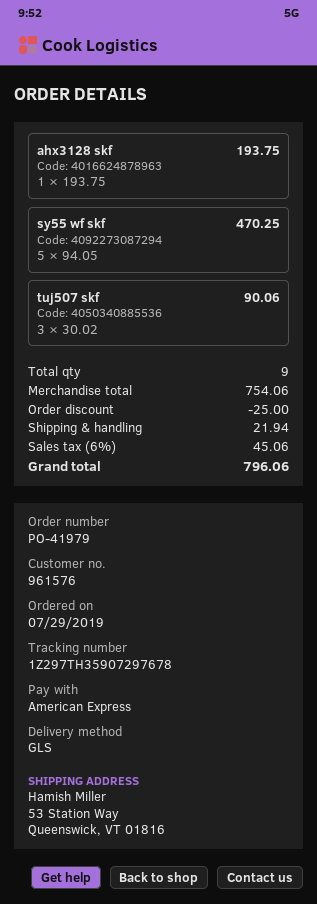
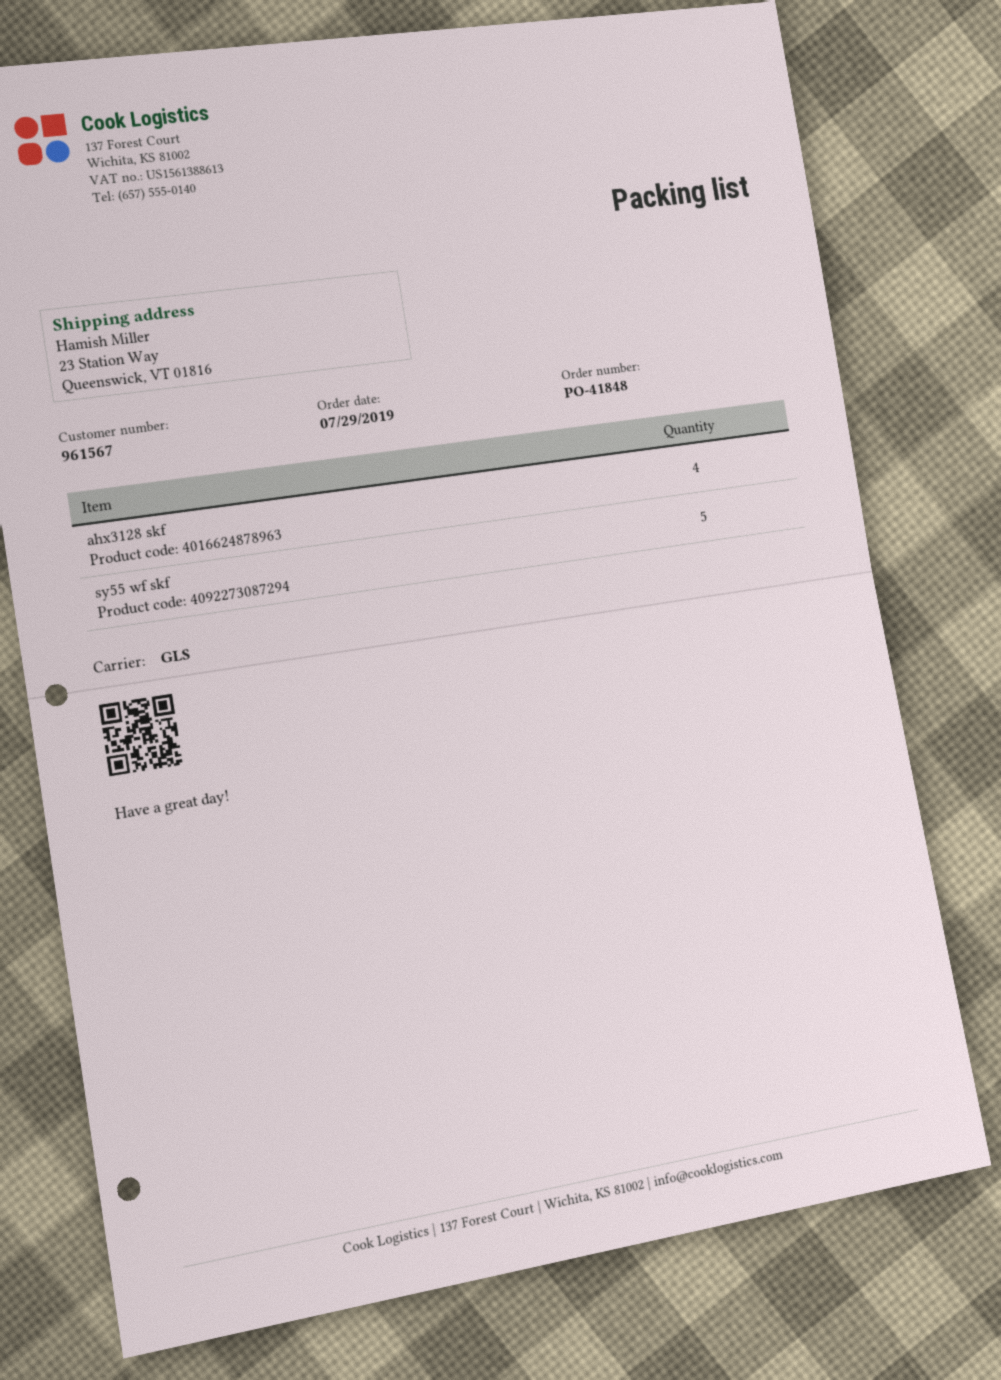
order number: PO-41979 -> PO-41848
customer number: 961576 -> 961567
ship to: 53 Station Way, Queenswick, VT 01816 -> 23 Station Way, Queenswick, VT 01816
ahx3128 skf: 1 -> 4
tuj507 skf: 3 -> none

